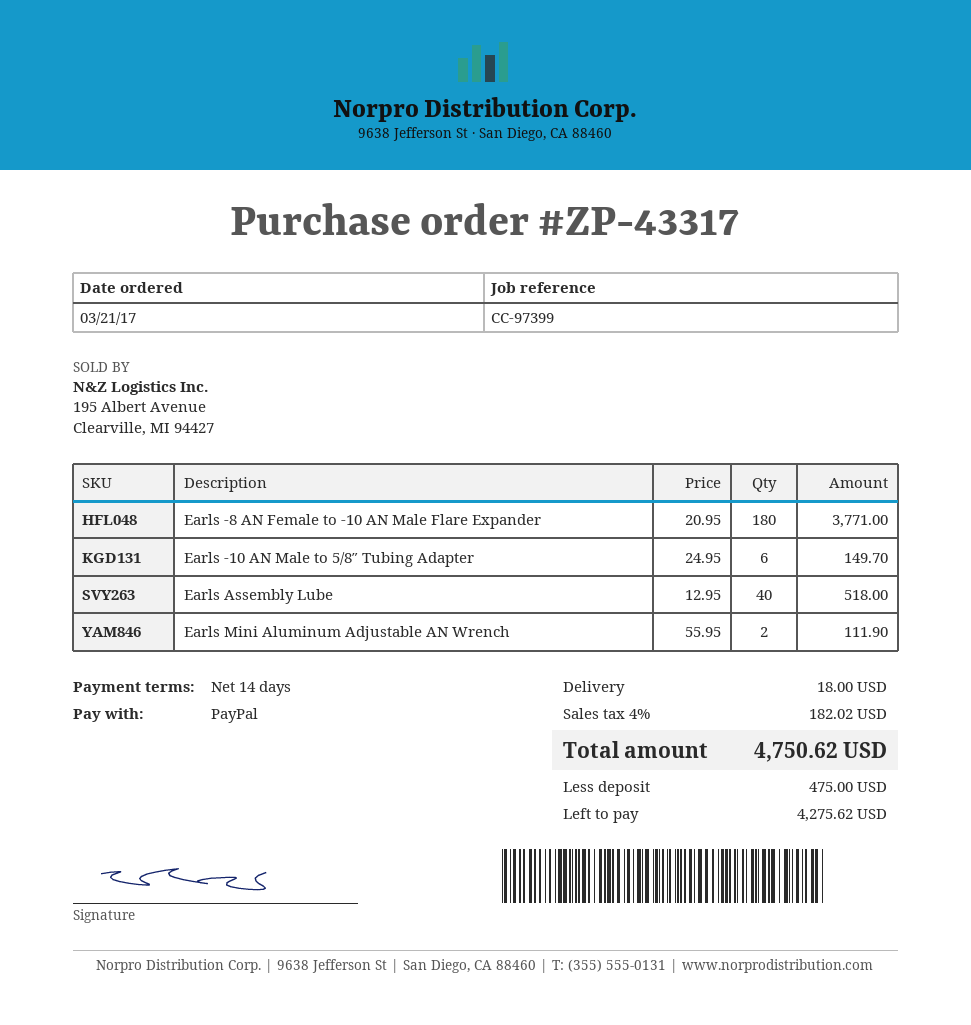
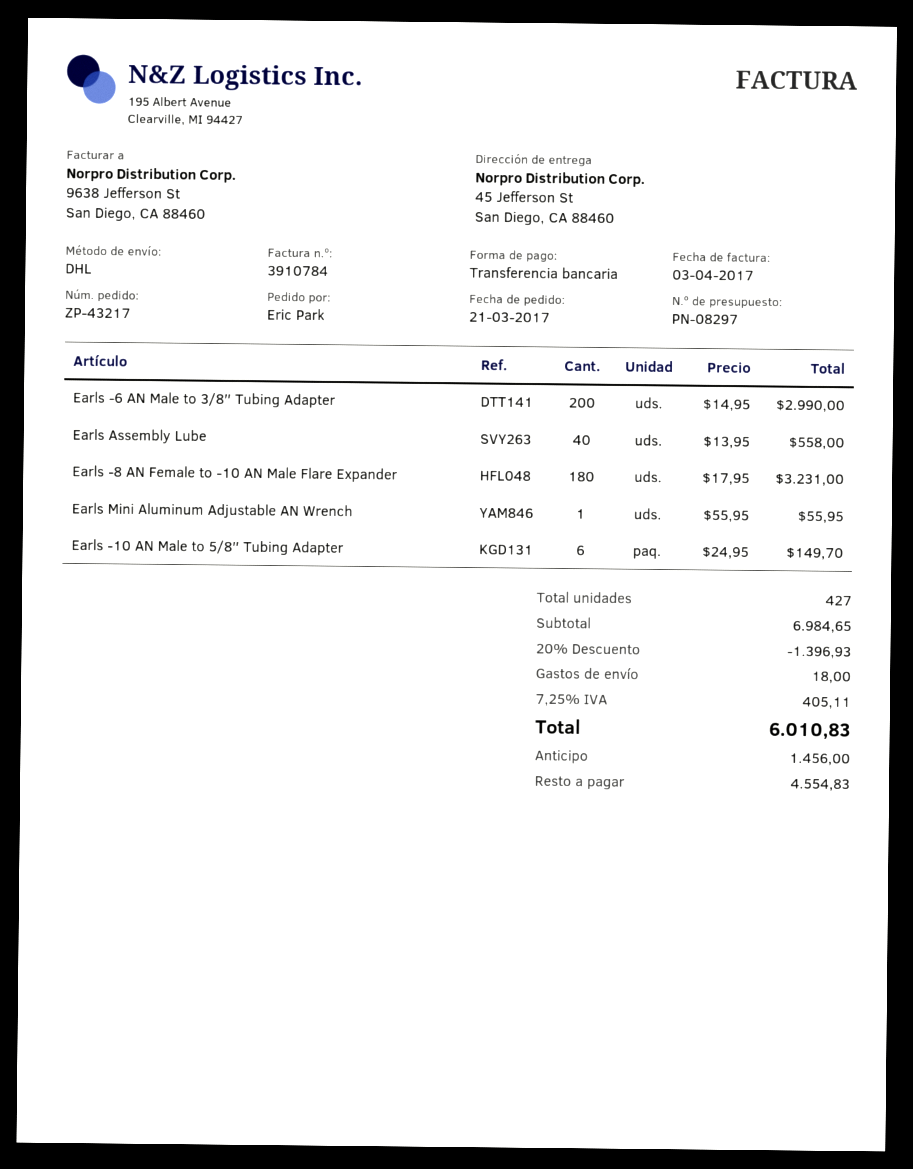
order number: ZP-43317 -> ZP-43217
payment method: PayPal -> bank transfer
Earls -8 AN Female to -10 AN Male Flare Expander: 180 x 20.95 = 3771.00 -> 180 x 17.95 = 3231.00
Earls Assembly Lube: 40 x 12.95 = 518.00 -> 40 x 13.95 = 558.00
Earls Mini Aluminum Adjustable AN Wrench: 2 x 55.95 = 111.90 -> 1 x 55.95 = 55.95
Earls -6 AN Male to 3/8″ Tubing Adapter: none -> 200 x 14.95 = 2990.00
discount: none -> 20% = 1396.93
tax: 4% = 182.02 -> 7.25% = 405.11
total: 4750.62 -> 6010.83
deposit: 475.00 -> 1456.00
balance: 4275.62 -> 4554.83

